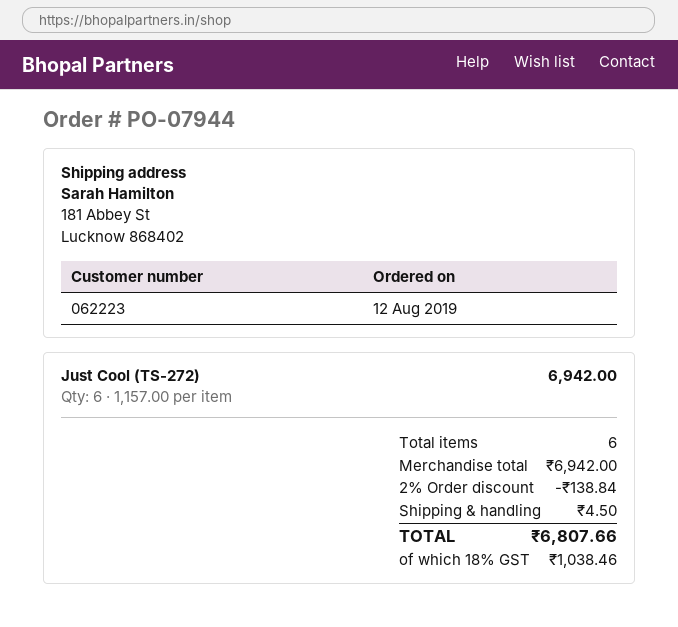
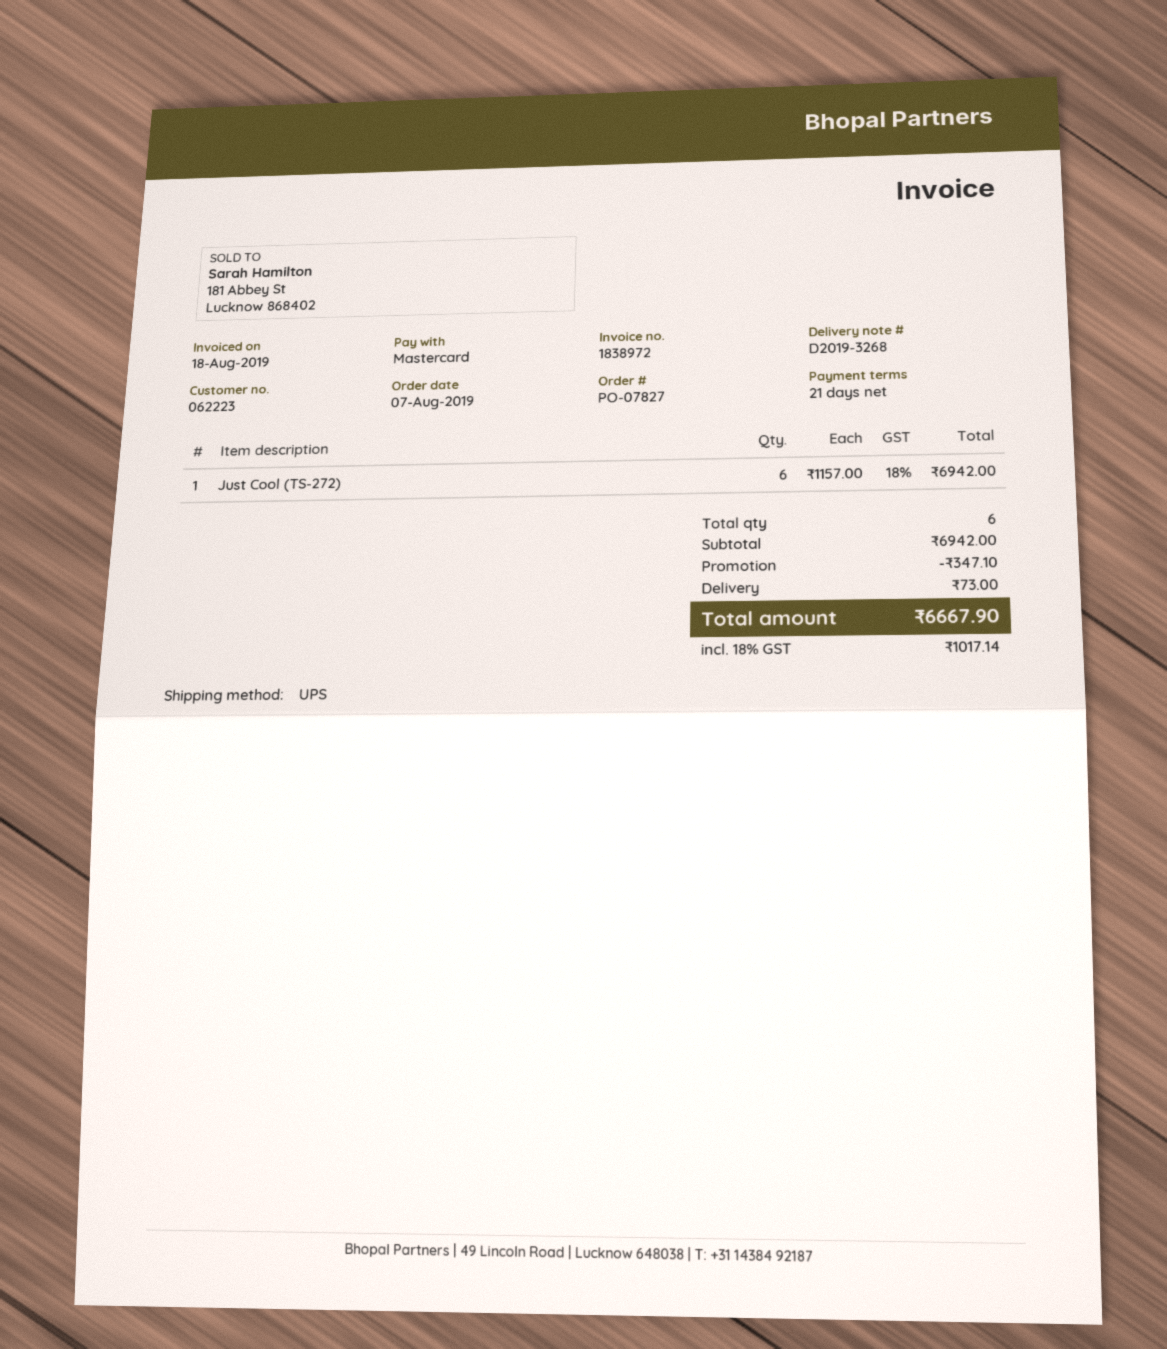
order number: PO-07944 -> PO-07827
order date: 2019-08-12 -> 2019-08-07
discount: 138.84 -> 347.10
shipping: 4.50 -> 73.00
tax: 18% = 1038.46 -> 18% = 1017.14
total: 6807.66 -> 6667.90

